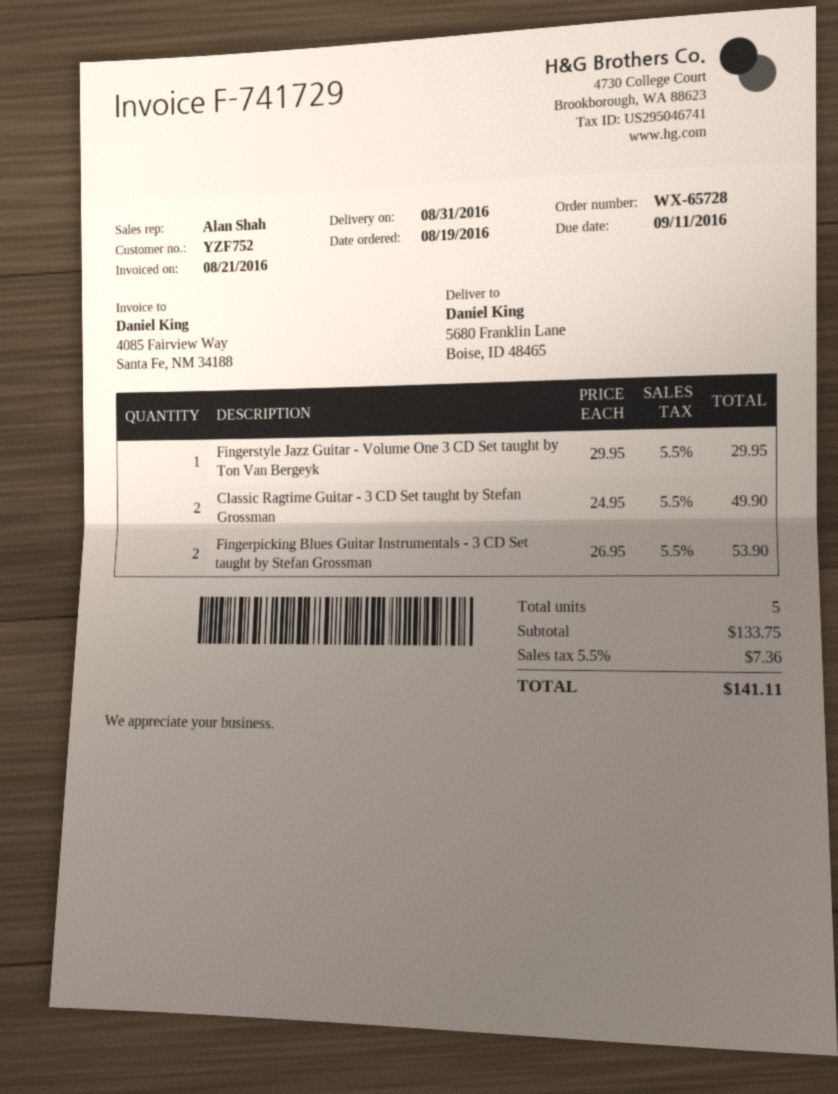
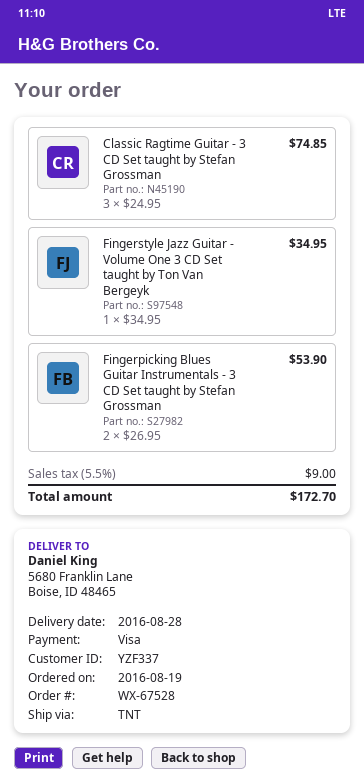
order number: WX-65728 -> WX-67528
delivery date: 2016-08-31 -> 2016-08-28
customer number: YZF752 -> YZF337
Fingerstyle Jazz Guitar - Volume One 3 CD Set taught by Ton Van Bergeyk: 1 x 29.95 = 29.95 -> 1 x 34.95 = 34.95
Classic Ragtime Guitar - 3 CD Set taught by Stefan Grossman: 2 x 24.95 = 49.90 -> 3 x 24.95 = 74.85
tax: 5.5% = 7.36 -> 5.5% = 9.00
total: 141.11 -> 172.70

